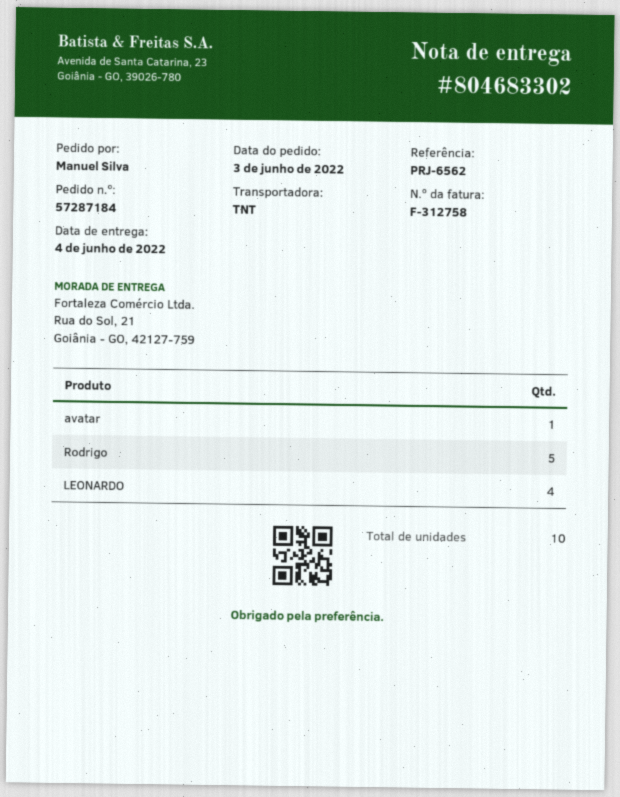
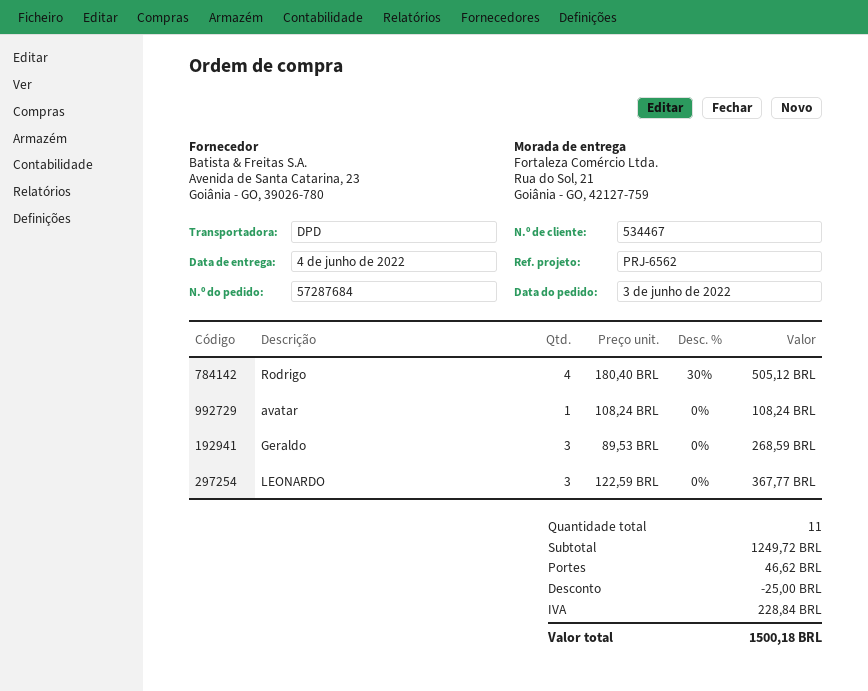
order number: 57287184 -> 57287684
shipping method: TNT -> DPD
Rodrigo: 5 -> 4
LEONARDO: 4 -> 3
Geraldo: none -> 3
total quantity: 10 -> 11

